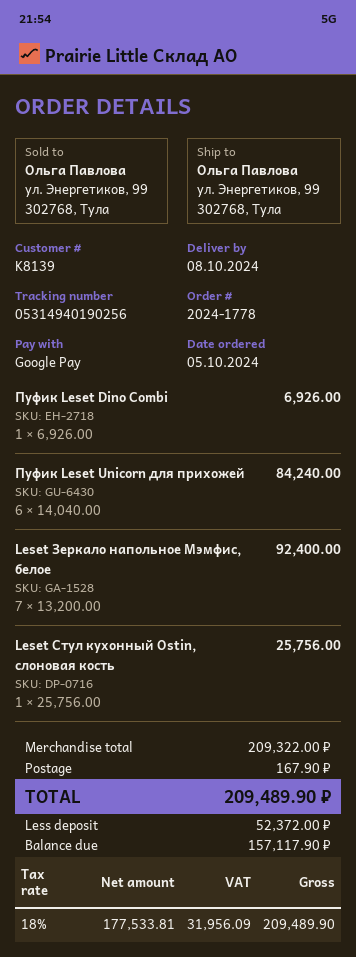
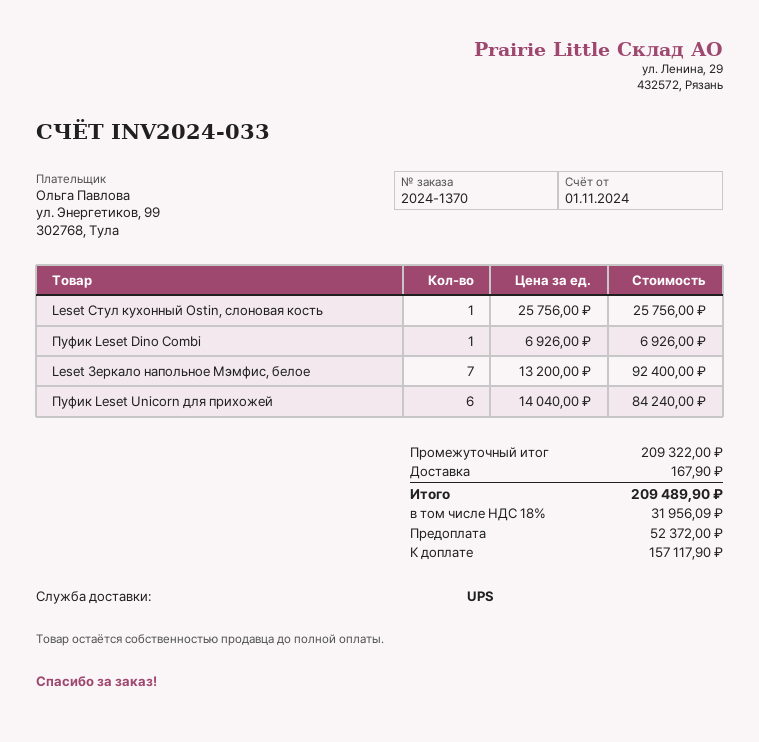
order number: 2024-1778 -> 2024-1370

